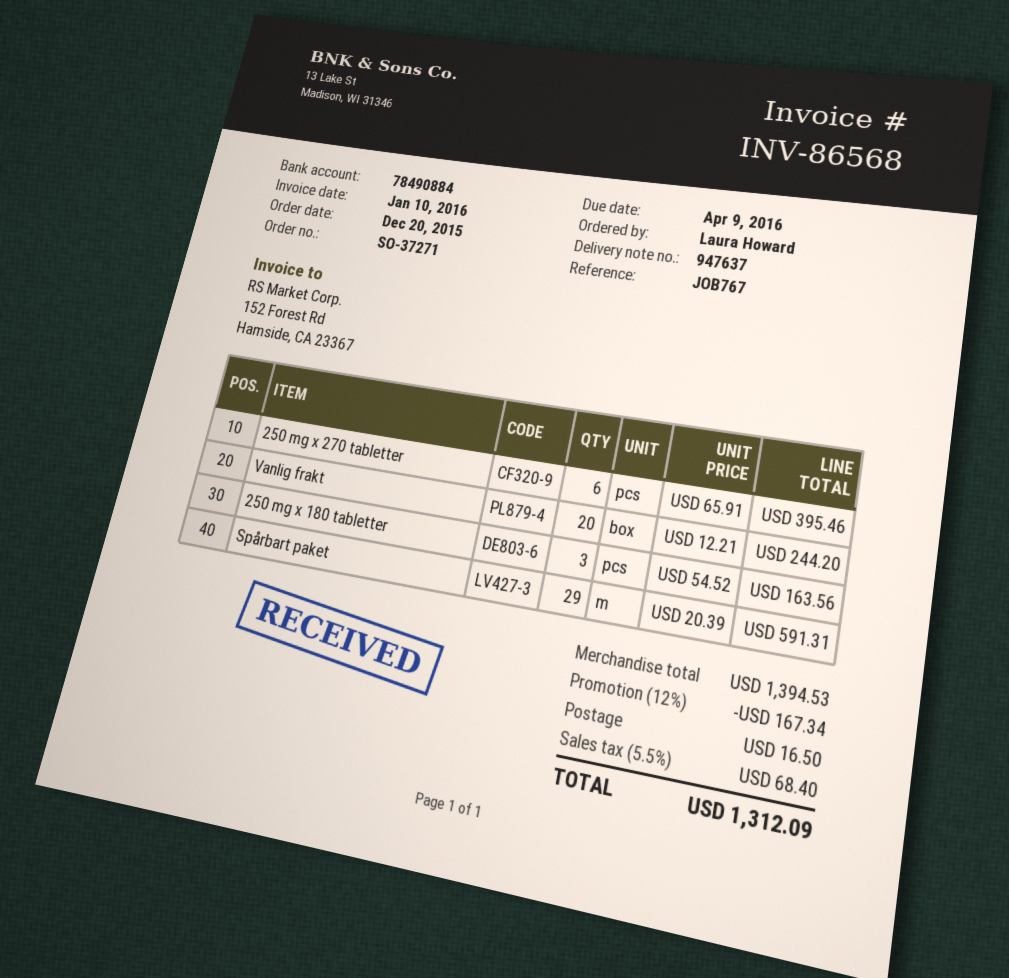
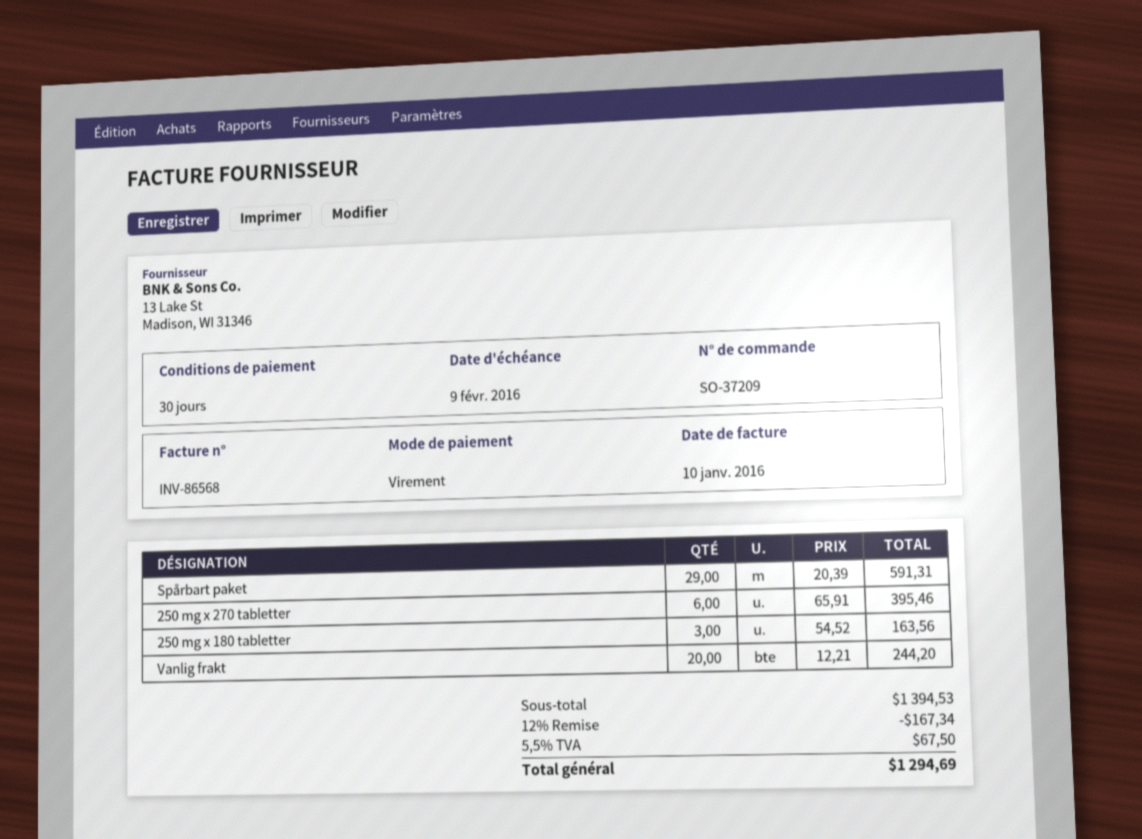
order number: SO-37271 -> SO-37209
due date: 2016-04-09 -> 2016-02-09
shipping: 16.50 -> none
tax: 5.5% = 68.40 -> 5.5% = 67.50
total: 1312.09 -> 1294.69

